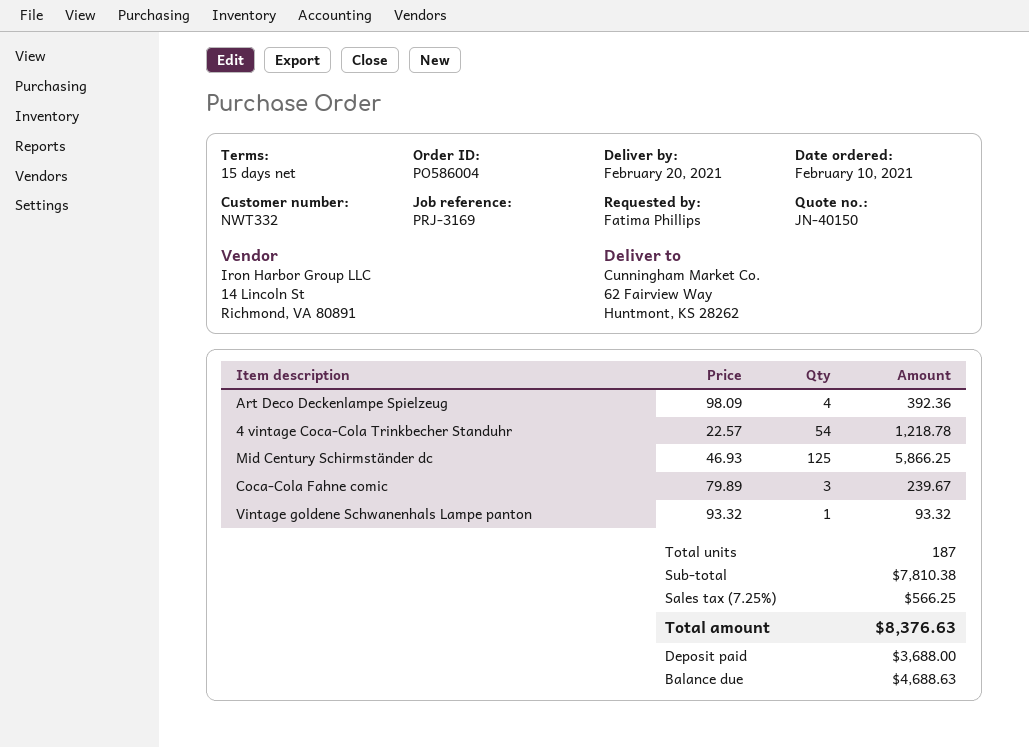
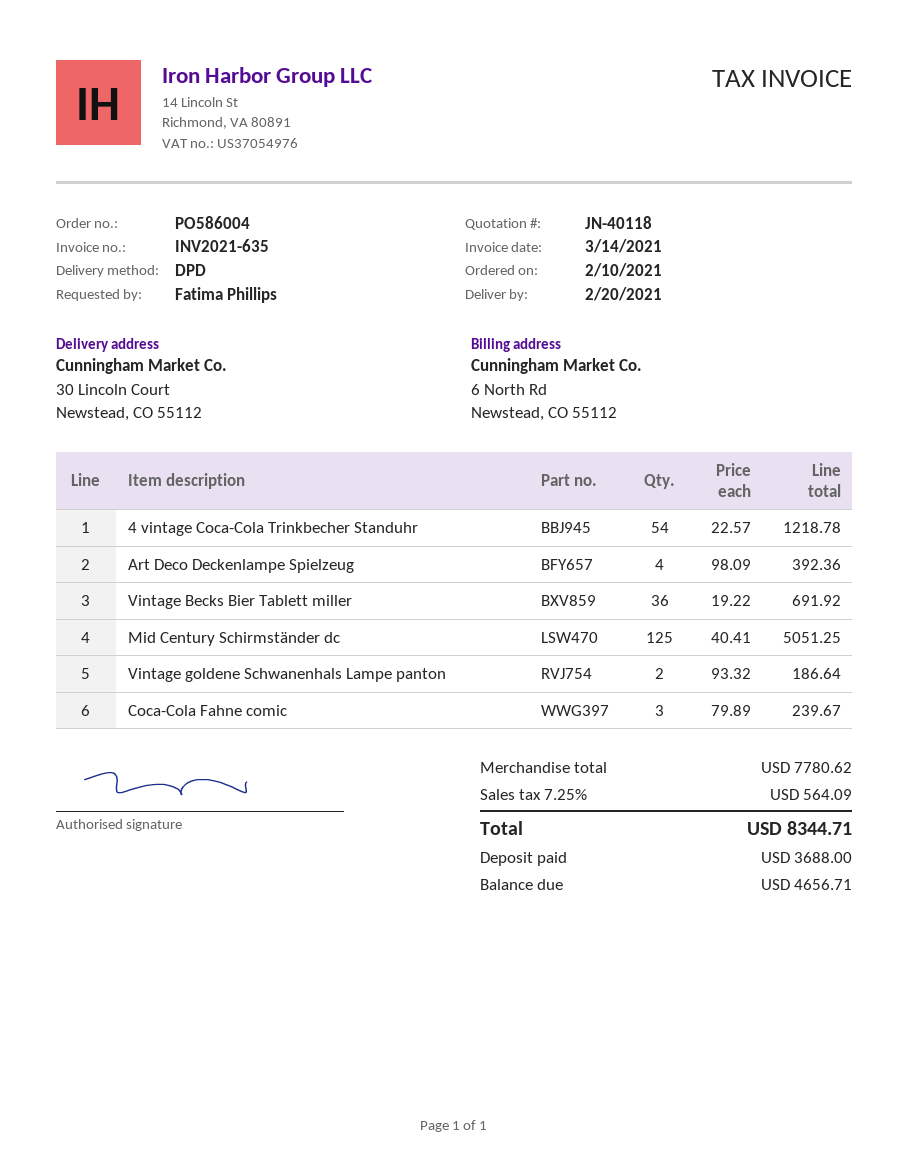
quote number: JN-40150 -> JN-40118
ship to: 62 Fairview Way, Huntmont, KS 28262 -> 30 Lincoln Court, Newstead, CO 55112
Mid Century Schirmständer dc: 125 x 46.93 = 5866.25 -> 125 x 40.41 = 5051.25
Vintage goldene Schwanenhals Lampe panton: 1 x 93.32 = 93.32 -> 2 x 93.32 = 186.64
Vintage Becks Bier Tablett miller: none -> 36 x 19.22 = 691.92
subtotal: 7810.38 -> 7780.62
tax: 7.25% = 566.25 -> 7.25% = 564.09
total: 8376.63 -> 8344.71
balance: 4688.63 -> 4656.71

